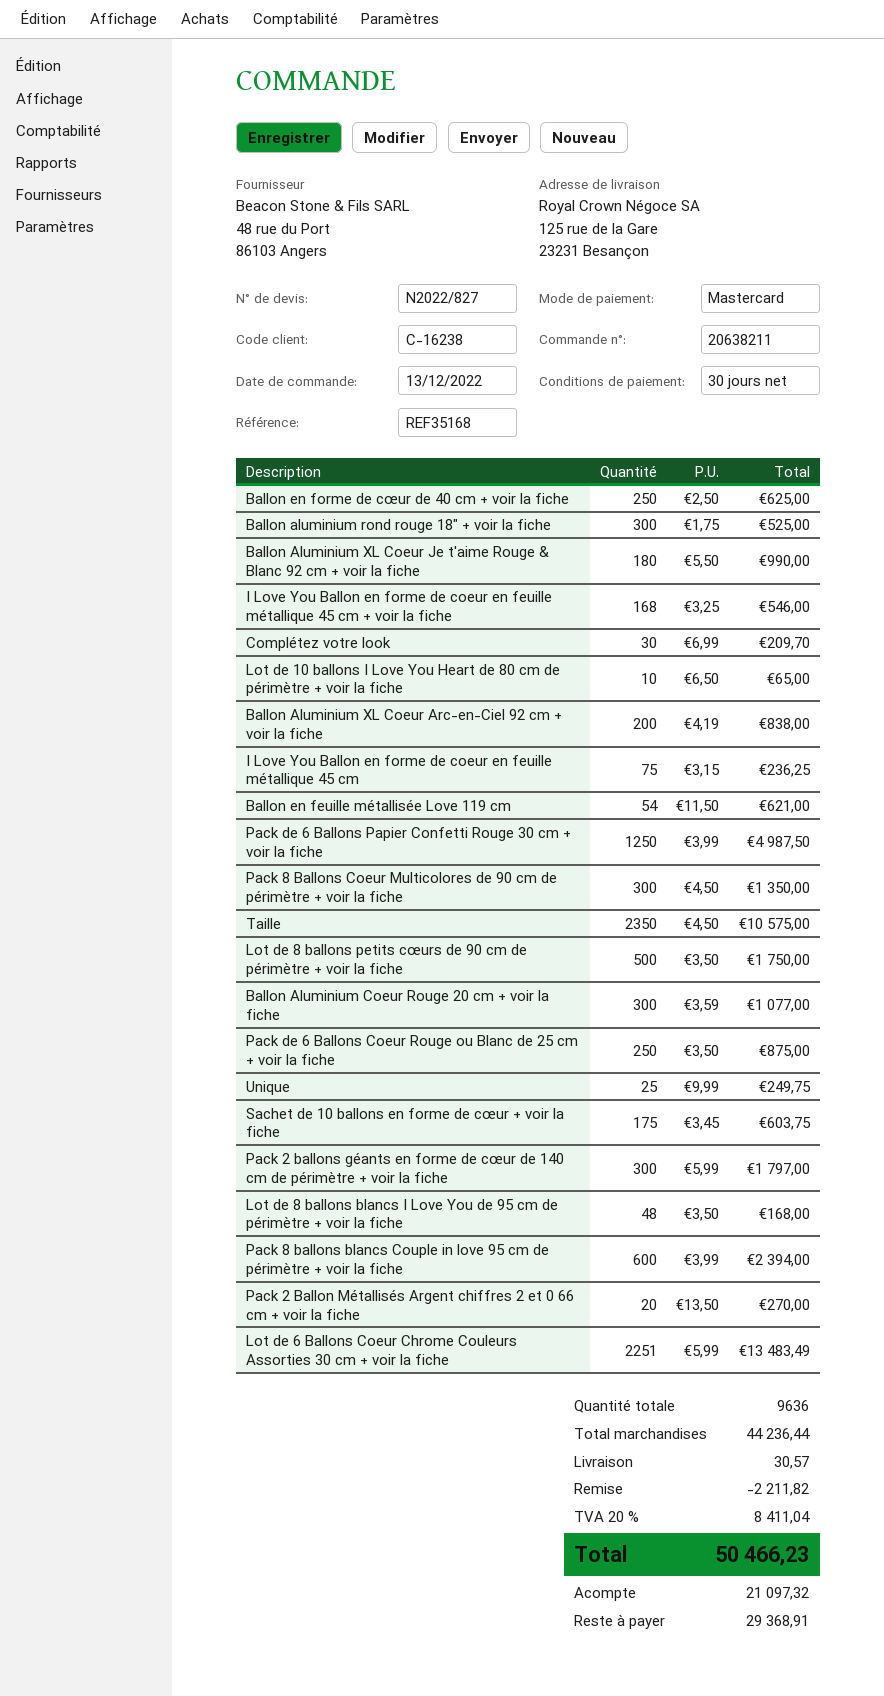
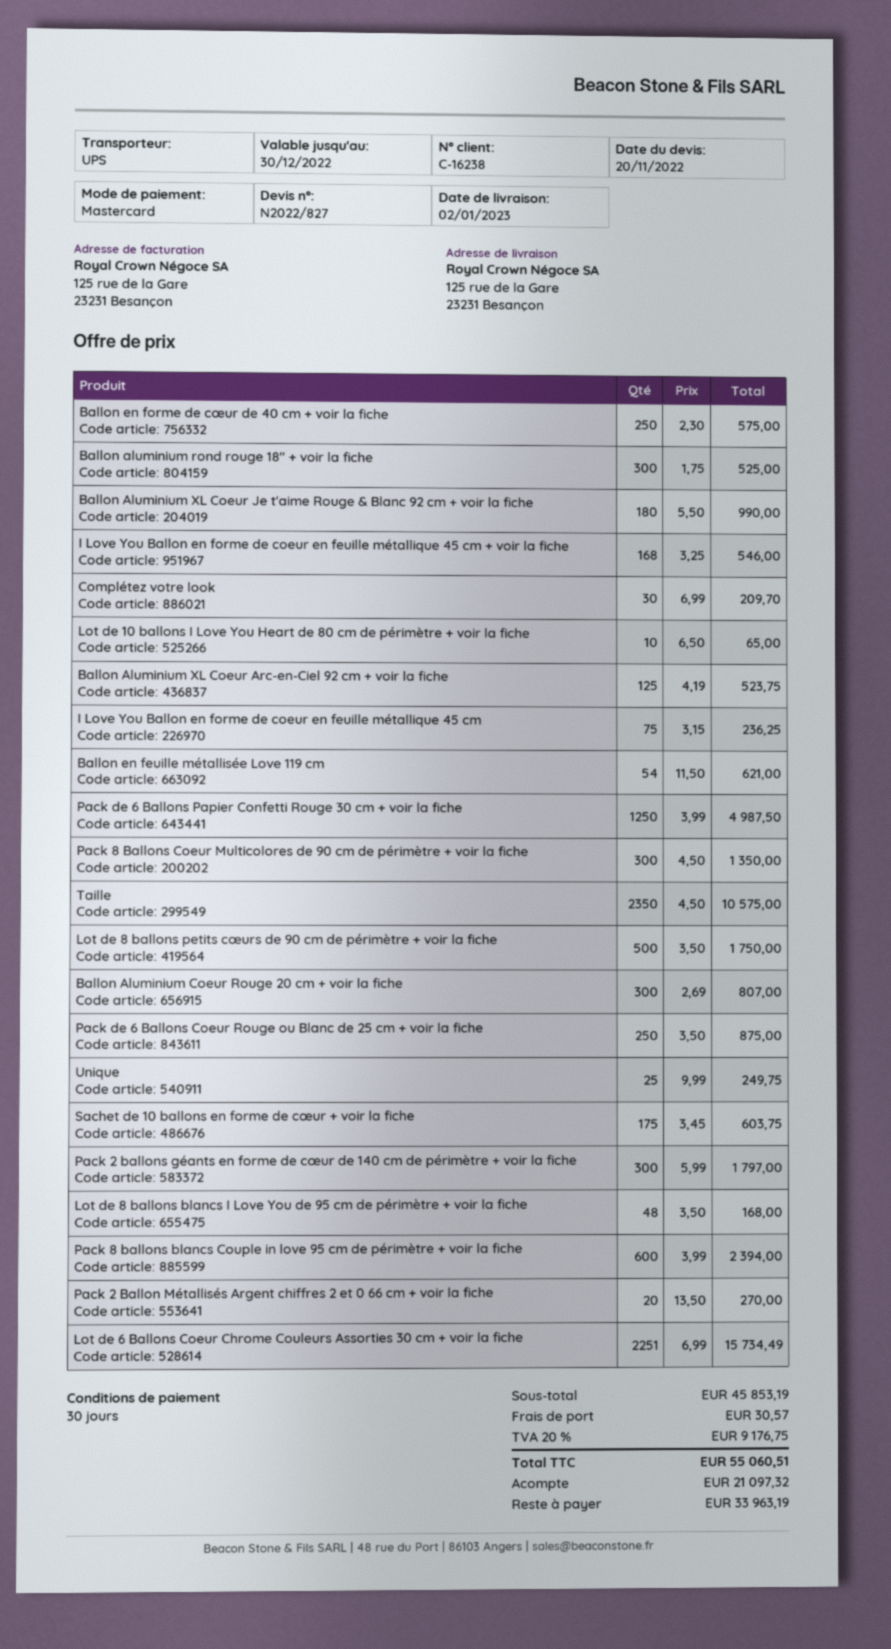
Ballon en forme de cœur de 40 cm + voir la fiche: 250 x 2.50 = 625.00 -> 250 x 2.30 = 575.00
Ballon Aluminium XL Coeur Arc-en-Ciel 92 cm + voir la fiche: 200 x 4.19 = 838.00 -> 125 x 4.19 = 523.75
Ballon Aluminium Coeur Rouge 20 cm + voir la fiche: 300 x 3.59 = 1077.00 -> 300 x 2.69 = 807.00
Lot de 6 Ballons Coeur Chrome Couleurs Assorties 30 cm + voir la fiche: 2251 x 5.99 = 13483.49 -> 2251 x 6.99 = 15734.49
subtotal: 44236.44 -> 45853.19
discount: 2211.82 -> none
tax: 20% = 8411.04 -> 20% = 9176.75
total: 50466.23 -> 55060.51
balance: 29368.91 -> 33963.19

